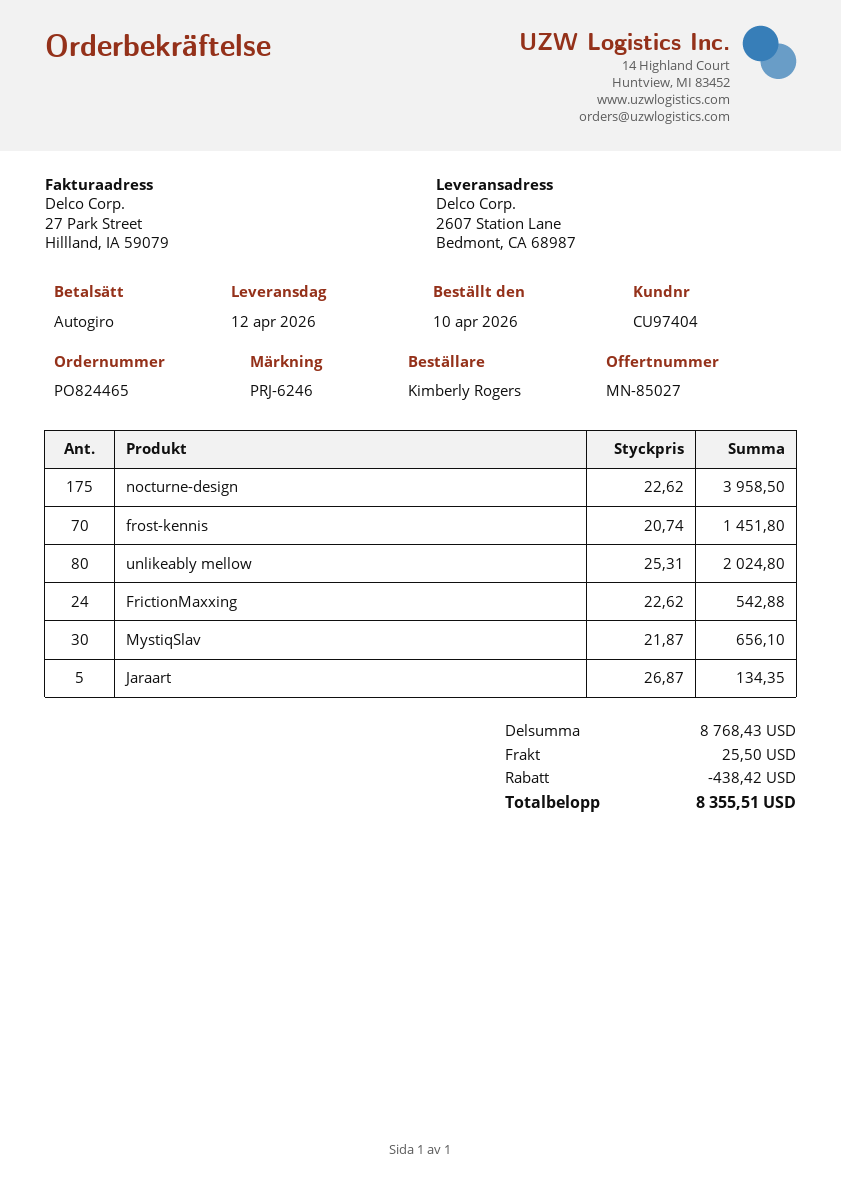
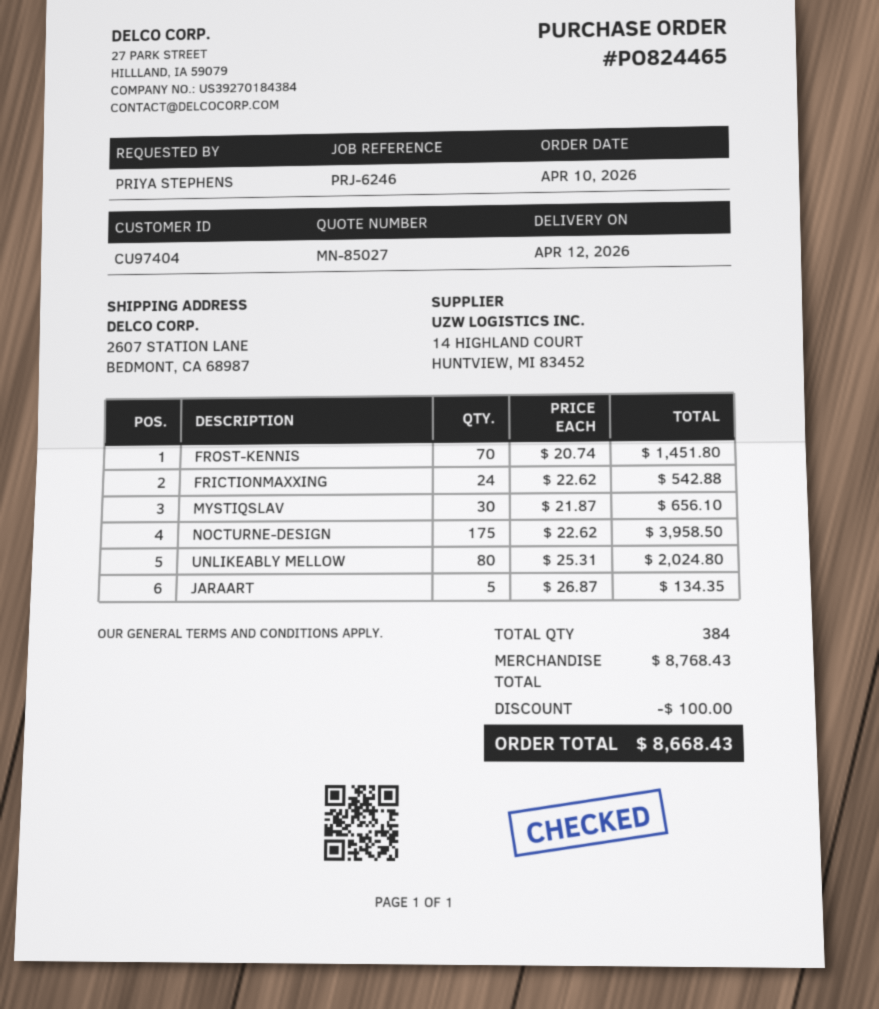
ordered by: Kimberly Rogers -> PRIYA STEPHENS
discount: 438.42 -> 100.00
shipping: 25.50 -> none
total: 8355.51 -> 8668.43

